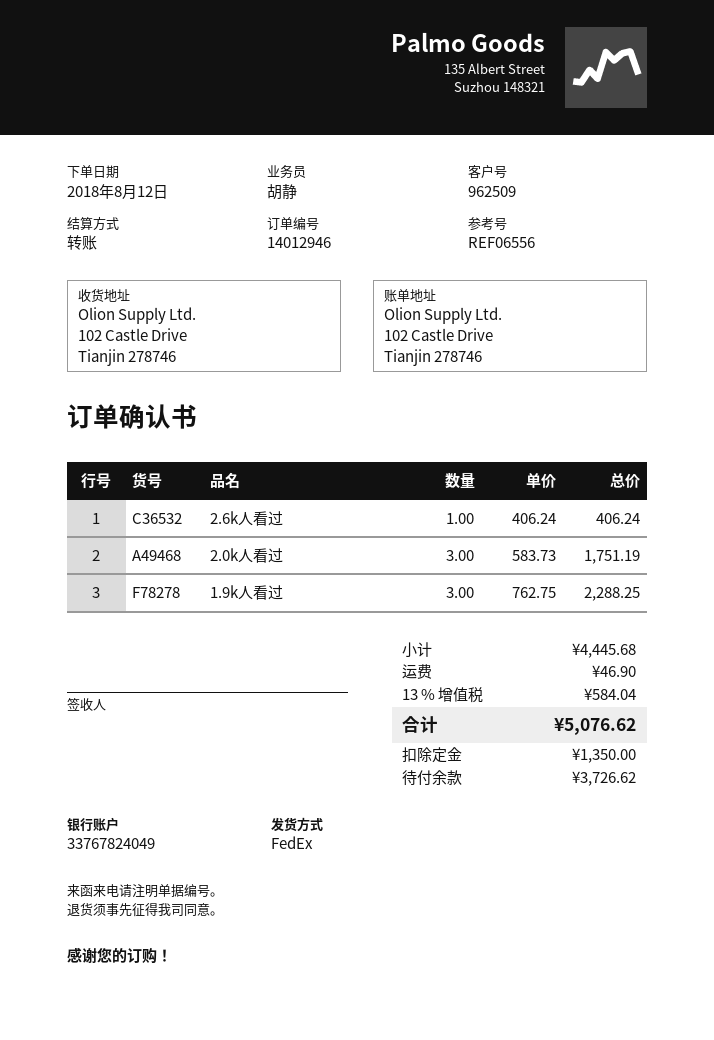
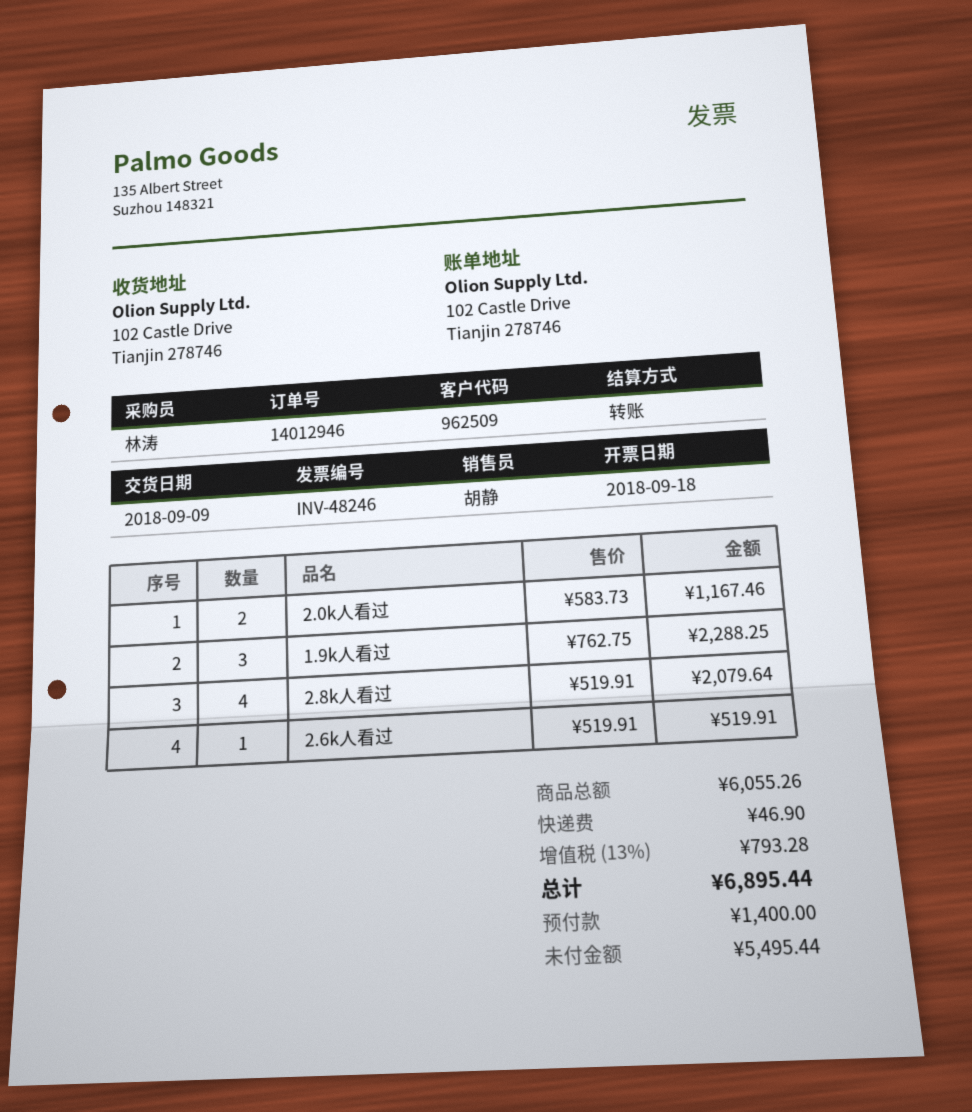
2.6k人看过: 1 x 406.24 = 406.24 -> 1 x 519.91 = 519.91
2.0k人看过: 3 x 583.73 = 1751.19 -> 2 x 583.73 = 1167.46
2.8k人看过: none -> 4 x 519.91 = 2079.64
subtotal: 4445.68 -> 6055.26
tax: 13% = 584.04 -> 13% = 793.28
total: 5076.62 -> 6895.44
deposit: 1350.00 -> 1400.00
balance: 3726.62 -> 5495.44

